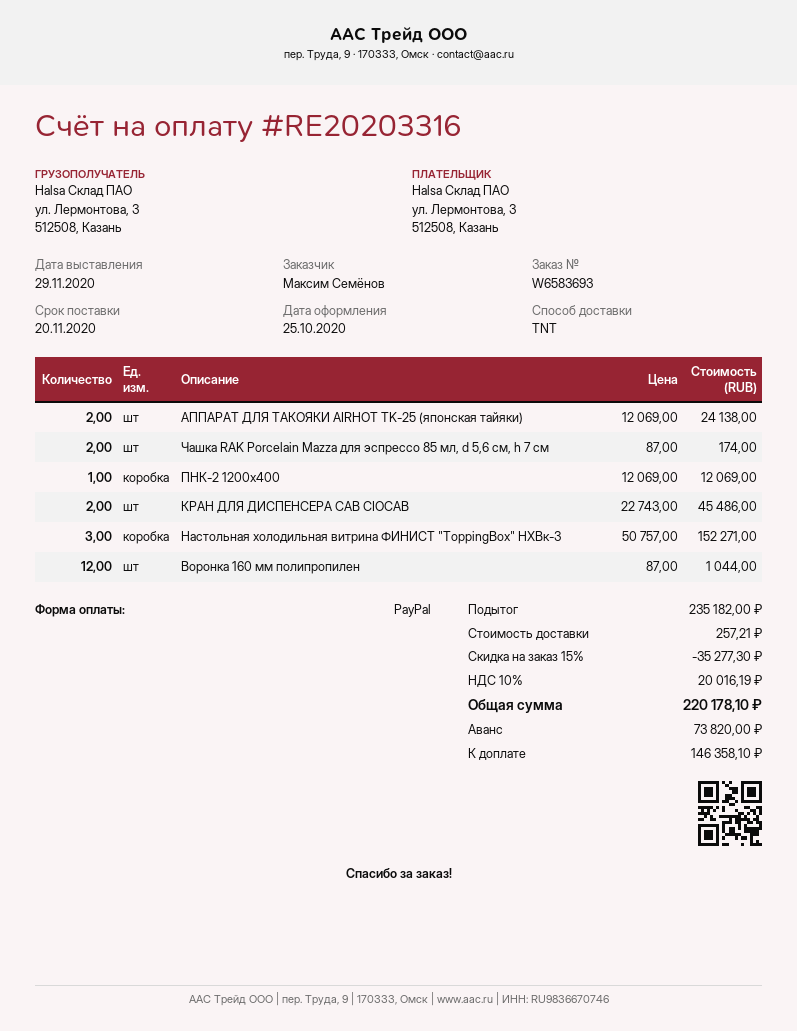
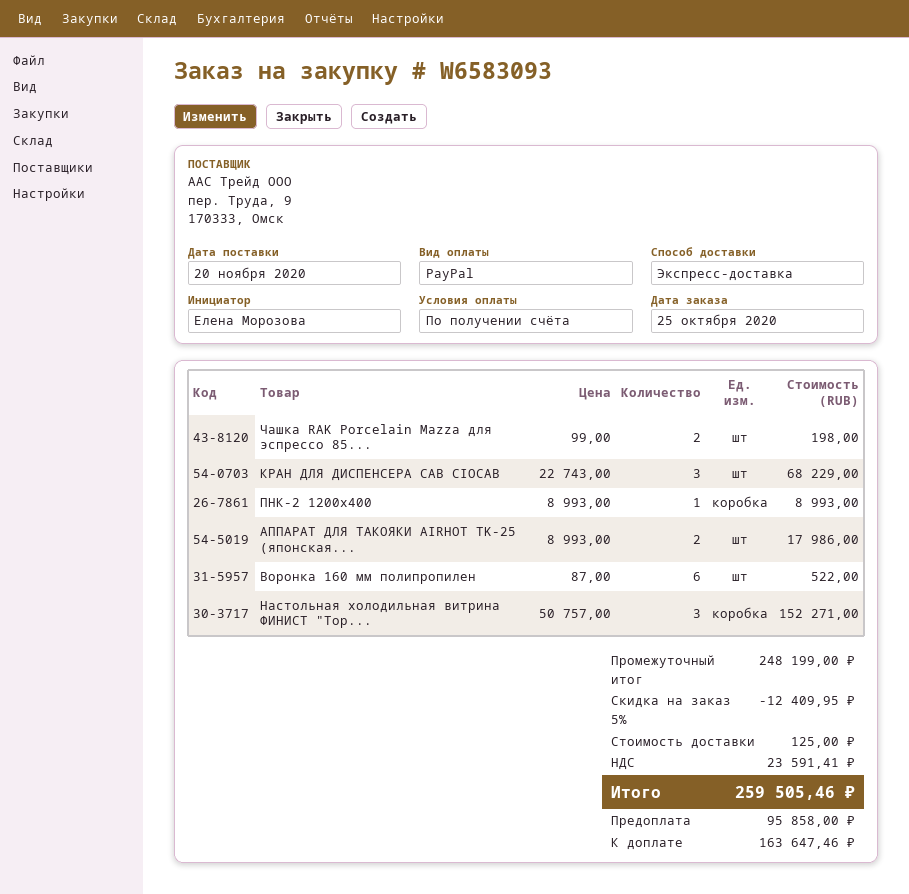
order number: W6583693 -> W6583093
ordered by: Максим Семёнов -> Елена Морозова
shipping method: TNT -> express
АППАРАТ ДЛЯ ТАКОЯКИ AIRHOT TK-25 (японская тайяки): 2 x 12069.00 = 24138.00 -> 2 x 8993.00 = 17986.00
Чашка RAK Porcelain Mazza для эспрессо 85 мл, d 5,6 см, h 7 см: 2 x 87.00 = 174.00 -> 2 x 99.00 = 198.00
ПНК-2 1200x400: 1 x 12069.00 = 12069.00 -> 1 x 8993.00 = 8993.00
КРАН ДЛЯ ДИСПЕНСЕРА CAB CIOCAB: 2 x 22743.00 = 45486.00 -> 3 x 22743.00 = 68229.00
Воронка 160 мм полипропилен: 12 x 87.00 = 1044.00 -> 6 x 87.00 = 522.00
subtotal: 235182.00 -> 248199.00
discount: 15% = 35277.30 -> 5% = 12409.95
shipping: 257.21 -> 125.00
tax: 20016.19 -> 23591.41
total: 220178.10 -> 259505.46
deposit: 73820.00 -> 95858.00
balance: 146358.10 -> 163647.46

